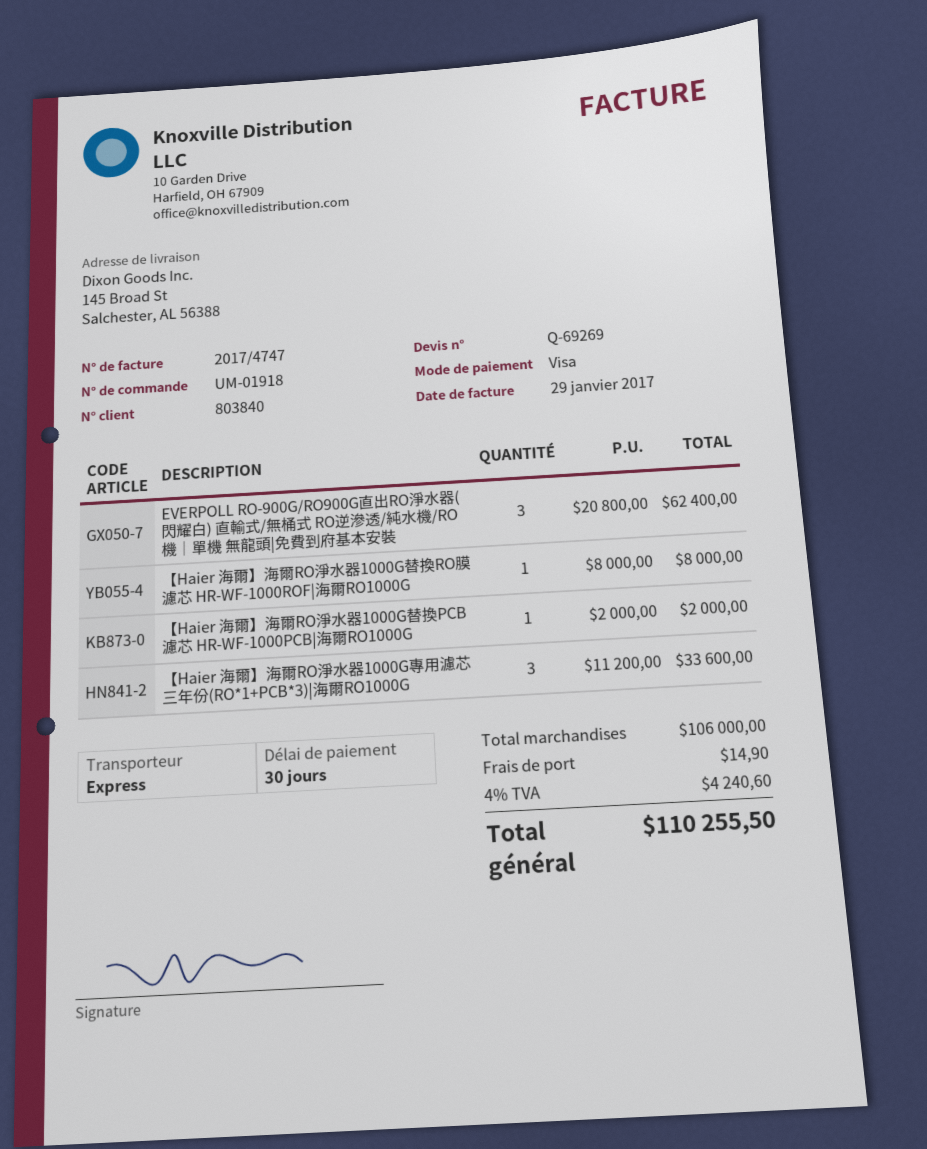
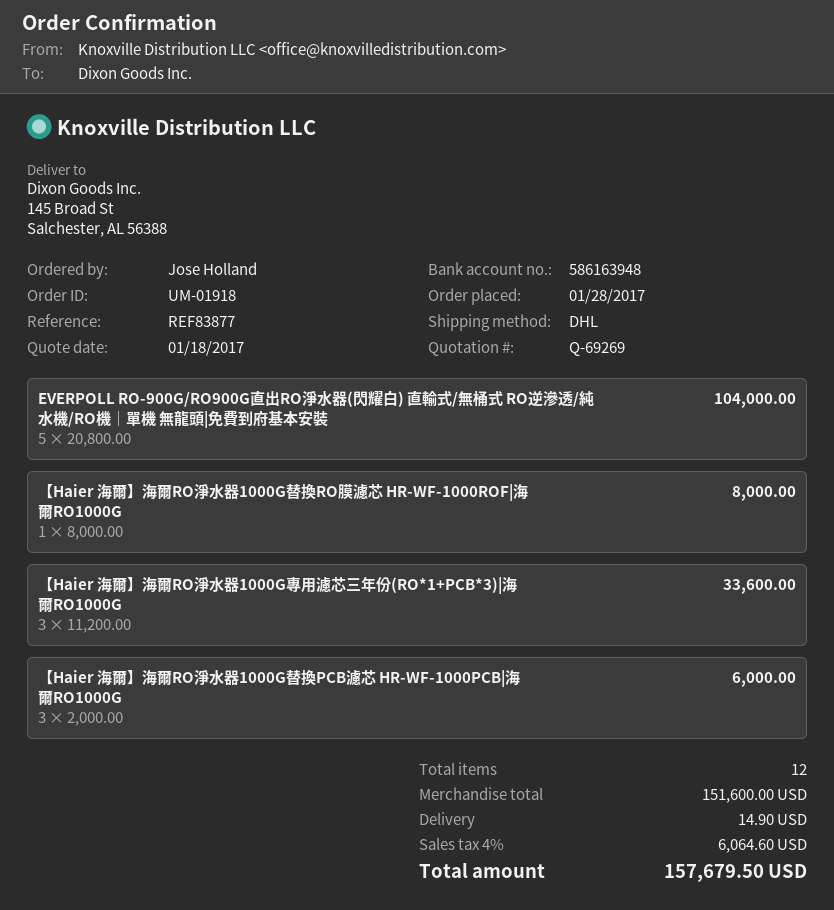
shipping method: express -> DHL
EVERPOLL RO-900G/RO900G直出RO淨水器(閃耀白) 直輸式/無桶式 RO逆滲透/純水機/RO機│單機 無龍頭|免費到府基本安裝: 3 x 20800.00 = 62400.00 -> 5 x 20800.00 = 104000.00
【Haier 海爾】海爾RO淨水器1000G替換PCB濾芯 HR-WF-1000PCB|海爾RO1000G: 1 x 2000.00 = 2000.00 -> 3 x 2000.00 = 6000.00
subtotal: 106000.00 -> 151600.00
tax: 4% = 4240.60 -> 4% = 6064.60
total: 110255.50 -> 157679.50

